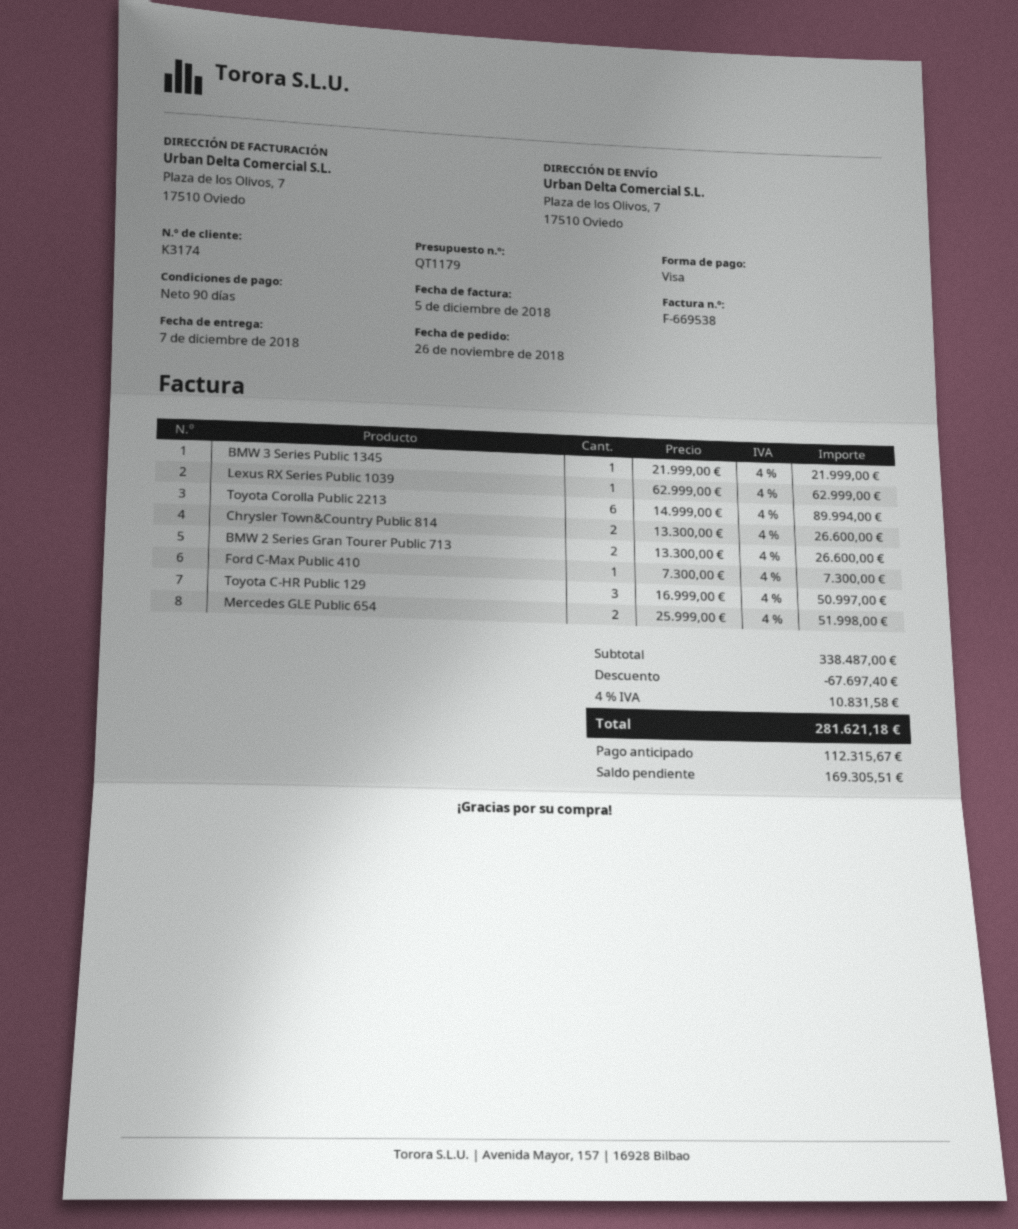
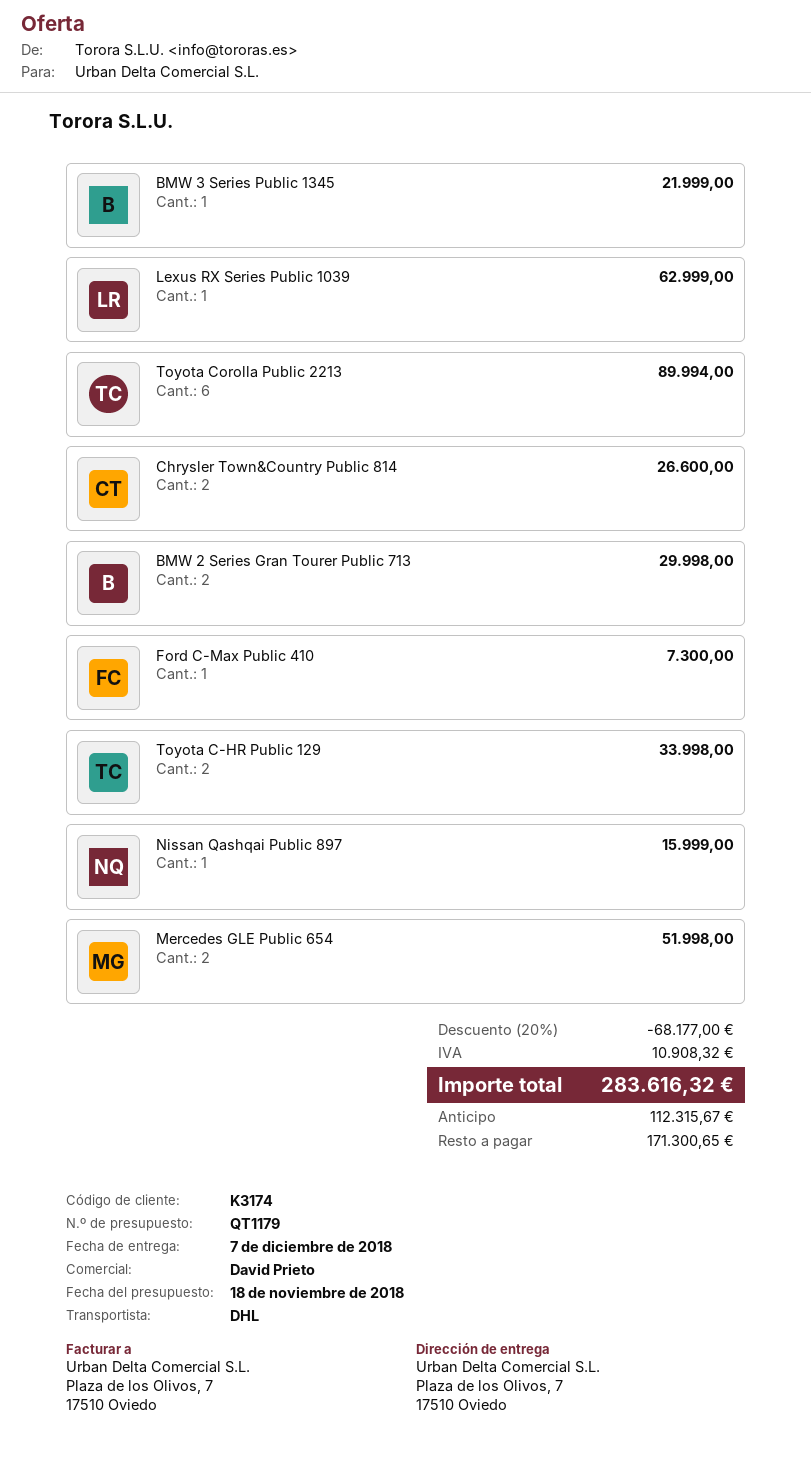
BMW 2 Series Gran Tourer Public 713: 2 for 26600.00 -> 2 for 29998.00
Toyota C-HR Public 129: 3 for 50997.00 -> 2 for 33998.00
Nissan Qashqai Public 897: none -> 1 for 15999.00
discount: 67697.40 -> 68177.00
tax: 10831.58 -> 10908.32
total: 281621.18 -> 283616.32
balance: 169305.51 -> 171300.65

